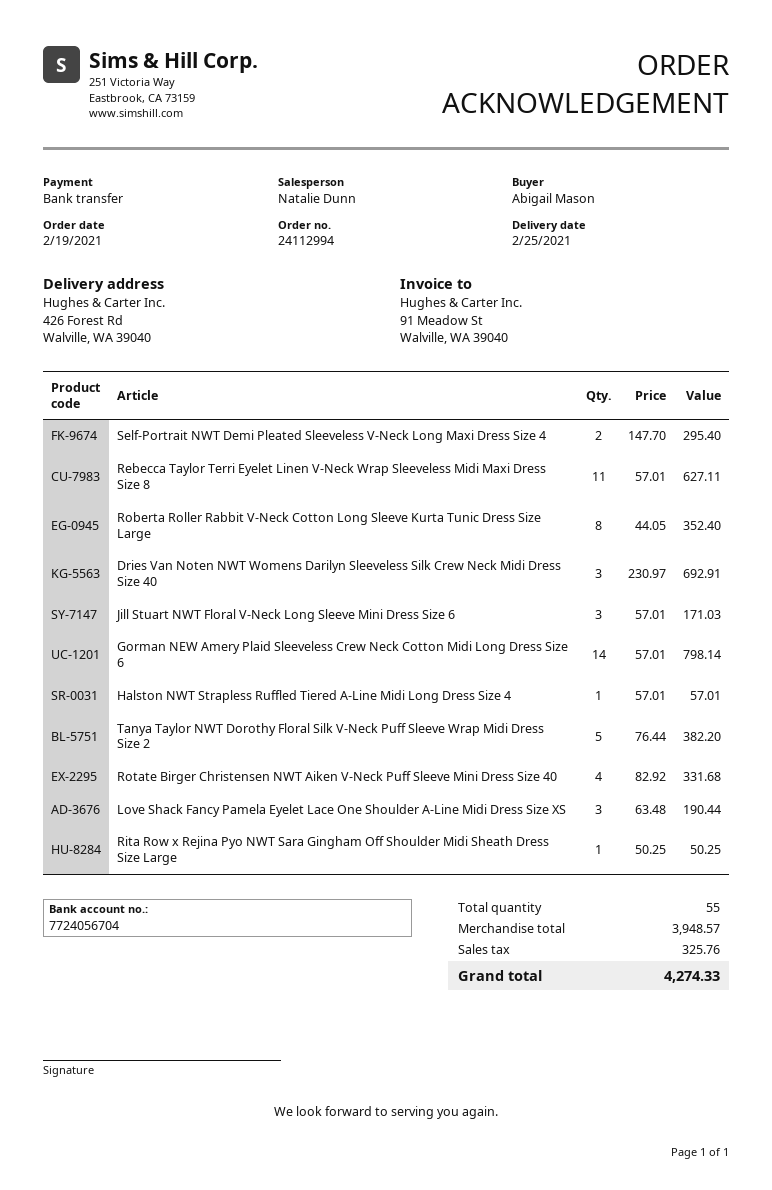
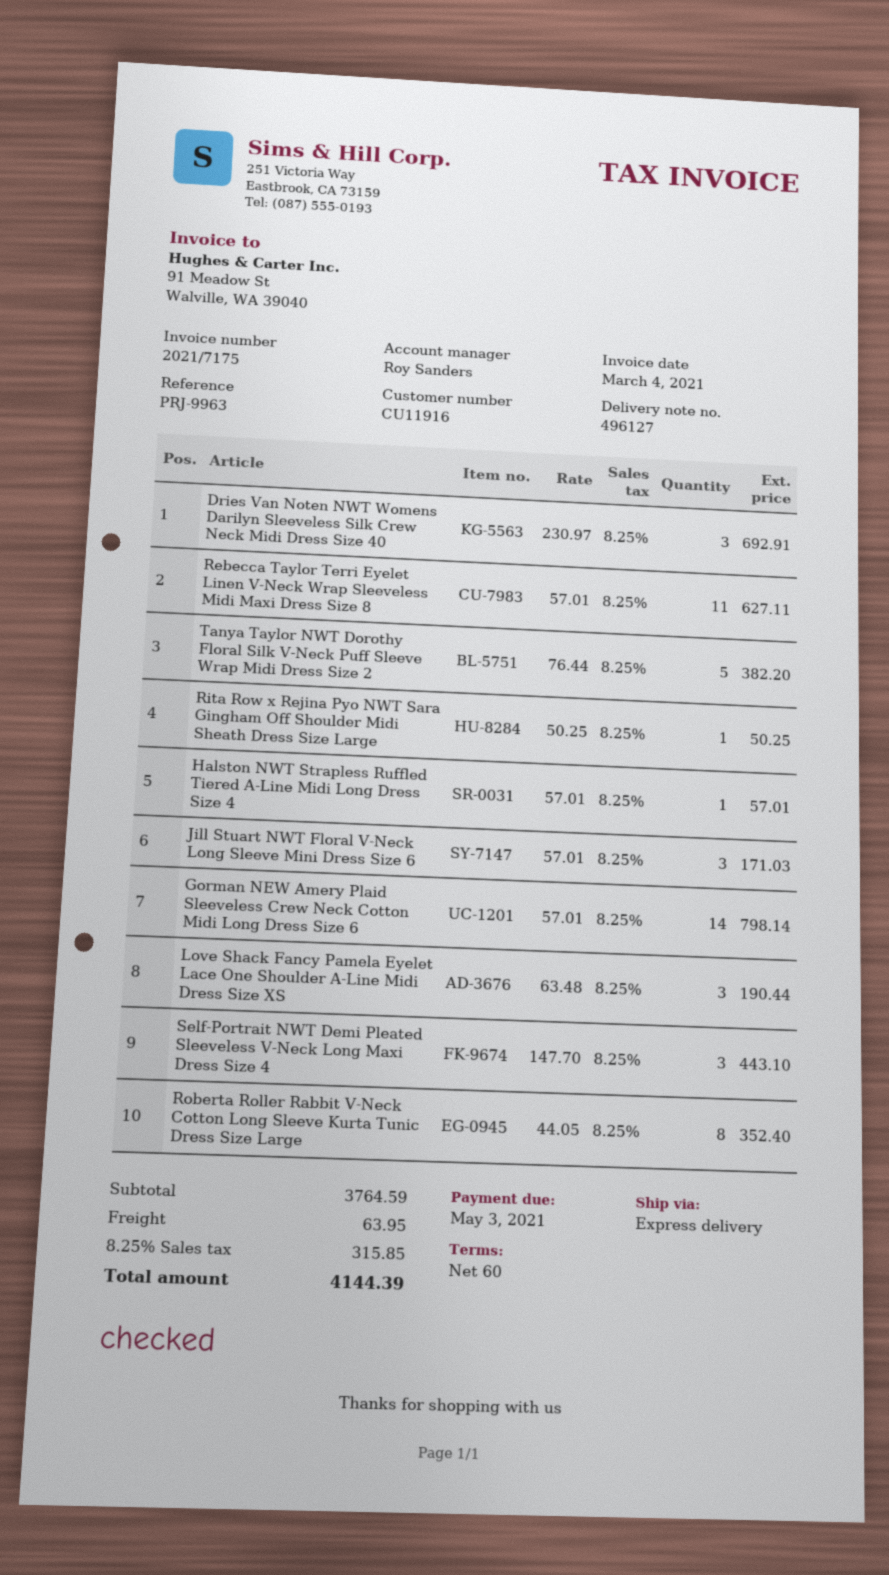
sales rep: Natalie Dunn -> Roy Sanders
Self-Portrait NWT Demi Pleated Sleeveless V-Neck Long Maxi Dress Size 4: 2 x 147.70 = 295.40 -> 3 x 147.70 = 443.10
Rotate Birger Christensen NWT Aiken V-Neck Puff Sleeve Mini Dress Size 40: 4 x 82.92 = 331.68 -> none
subtotal: 3948.57 -> 3764.59
shipping: none -> 63.95
tax: 325.76 -> 315.85
total: 4274.33 -> 4144.39

